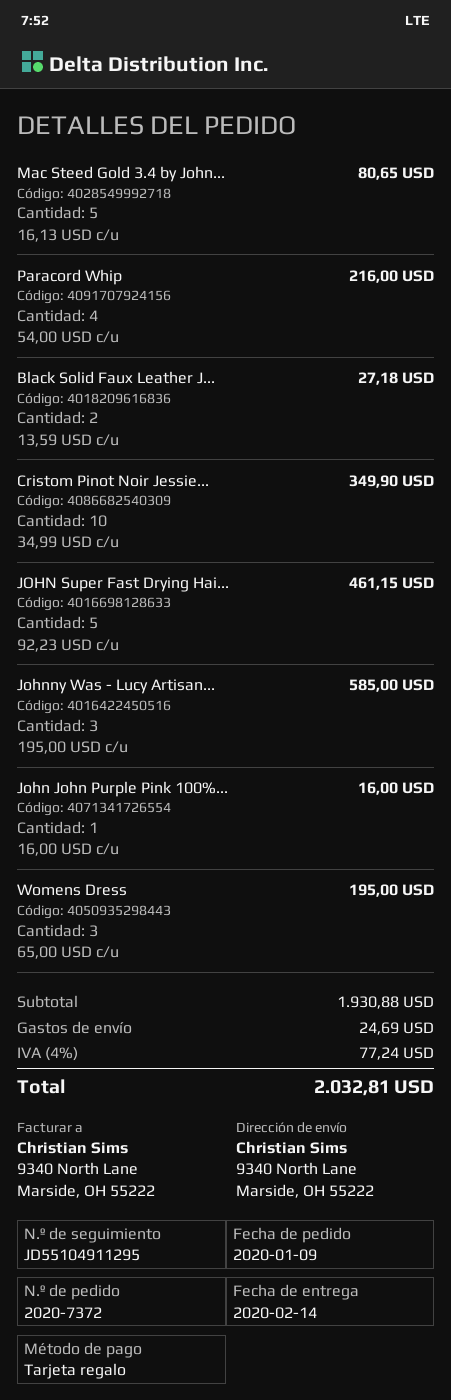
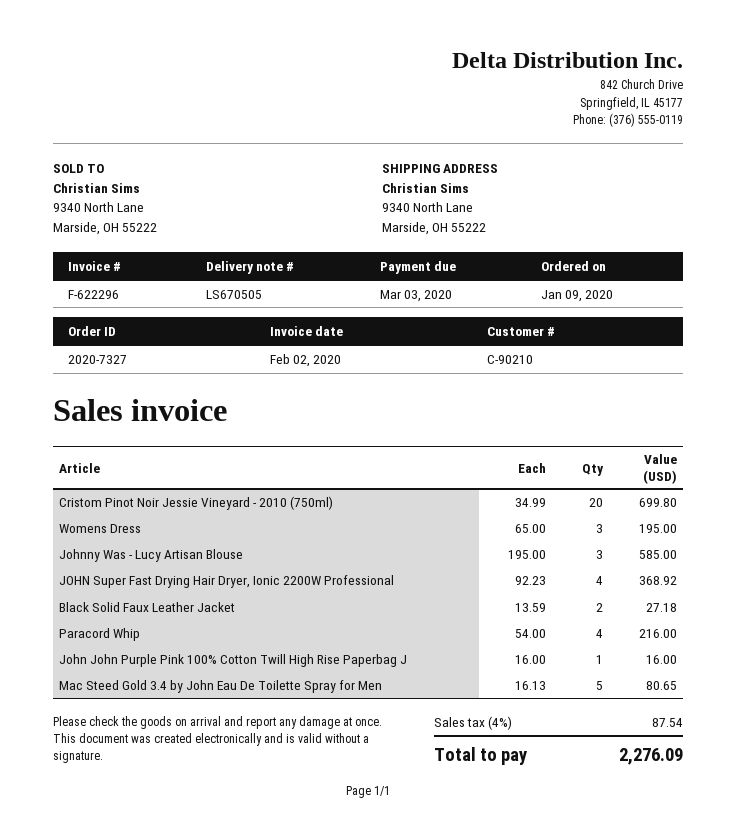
order number: 2020-7372 -> 2020-7327
Cristom Pinot Noir Jessie...: 10 x 34.99 = 349.90 -> 20 x 34.99 = 699.80
JOHN Super Fast Drying Hai...: 5 x 92.23 = 461.15 -> 4 x 92.23 = 368.92
shipping: 24.69 -> none
tax: 4% = 77.24 -> 4% = 87.54
total: 2032.81 -> 2276.09

